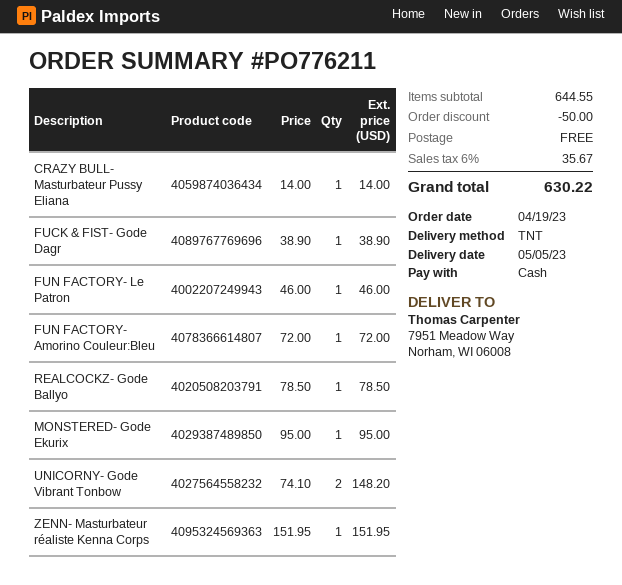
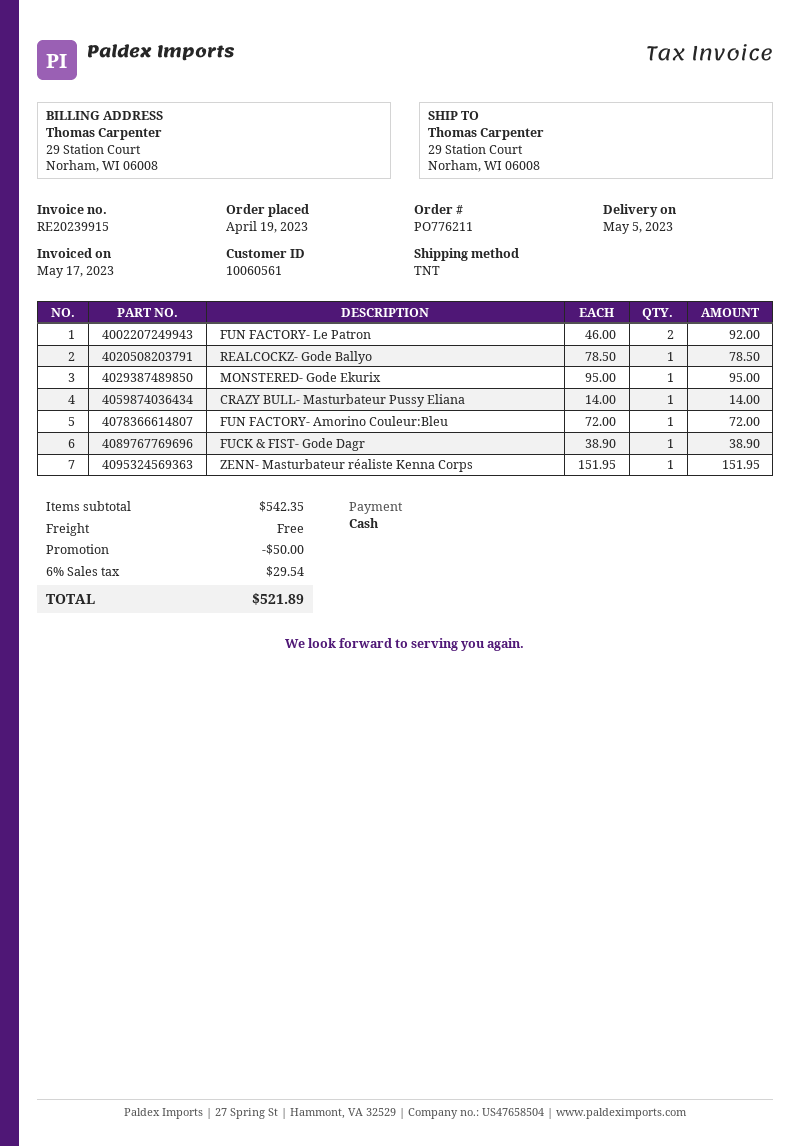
ship to: 7951 Meadow Way, Norham, WI 06008 -> 29 Station Court, Norham, WI 06008
FUN FACTORY- Le Patron: 1 x 46.00 = 46.00 -> 2 x 46.00 = 92.00
UNICORNY- Gode Vibrant Tonbow: 2 x 74.10 = 148.20 -> none
subtotal: 644.55 -> 542.35
tax: 6% = 35.67 -> 6% = 29.54
total: 630.22 -> 521.89

